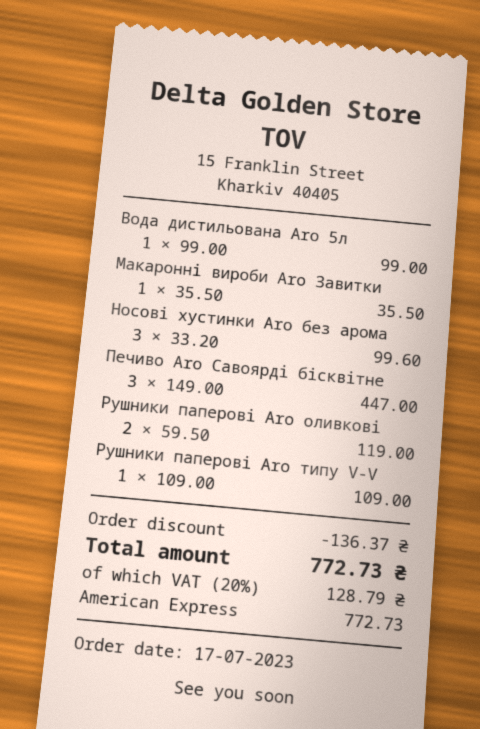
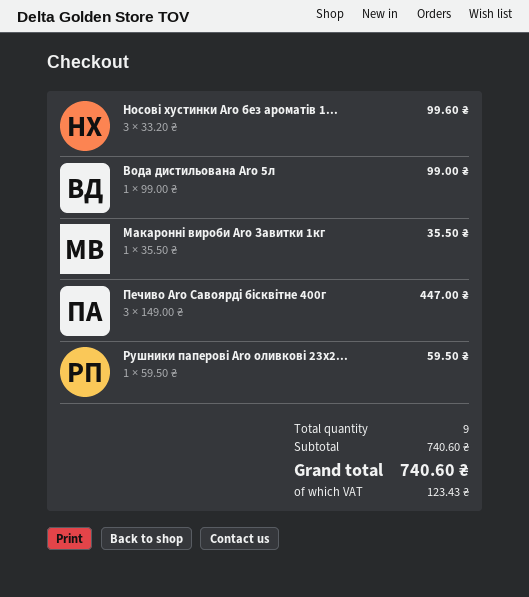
Рушники паперові Aro оливкові: 2 x 59.50 = 119.00 -> 1 x 59.50 = 59.50
Рушники паперові Aro типу V-V: 1 x 109.00 = 109.00 -> none
discount: 136.37 -> none
tax: 128.79 -> 123.43
total: 772.73 -> 740.60

